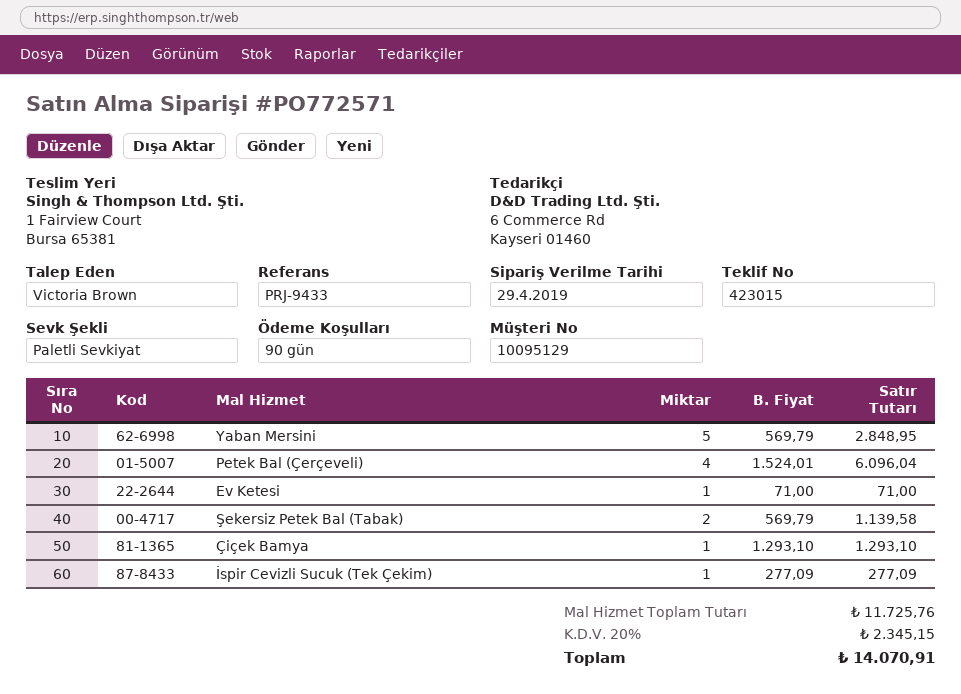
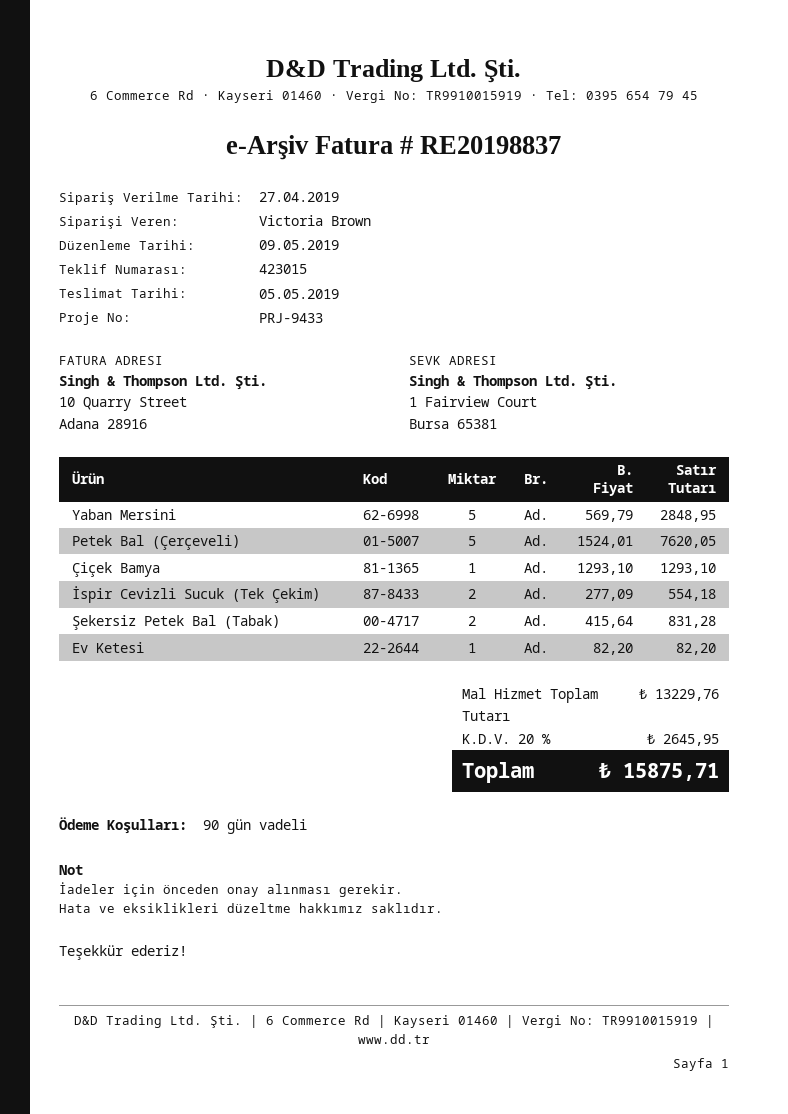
order date: 2019-04-29 -> 2019-04-27
Petek Bal (Çerçeveli): 4 x 1524.01 = 6096.04 -> 5 x 1524.01 = 7620.05
Ev Ketesi: 1 x 71.00 = 71.00 -> 1 x 82.20 = 82.20
Şekersiz Petek Bal (Tabak): 2 x 569.79 = 1139.58 -> 2 x 415.64 = 831.28
İspir Cevizli Sucuk (Tek Çekim): 1 x 277.09 = 277.09 -> 2 x 277.09 = 554.18
subtotal: 11725.76 -> 13229.76
tax: 20% = 2345.15 -> 20% = 2645.95
total: 14070.91 -> 15875.71

